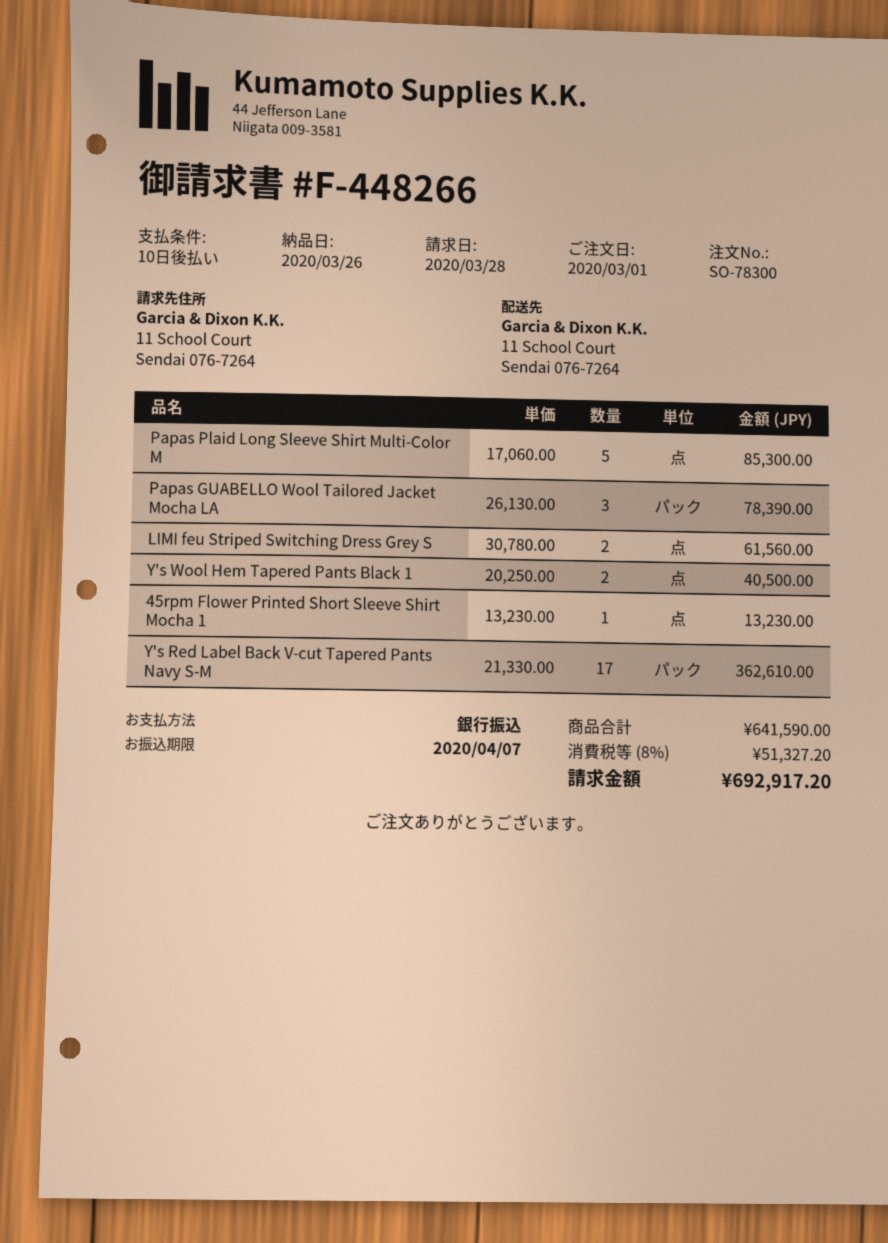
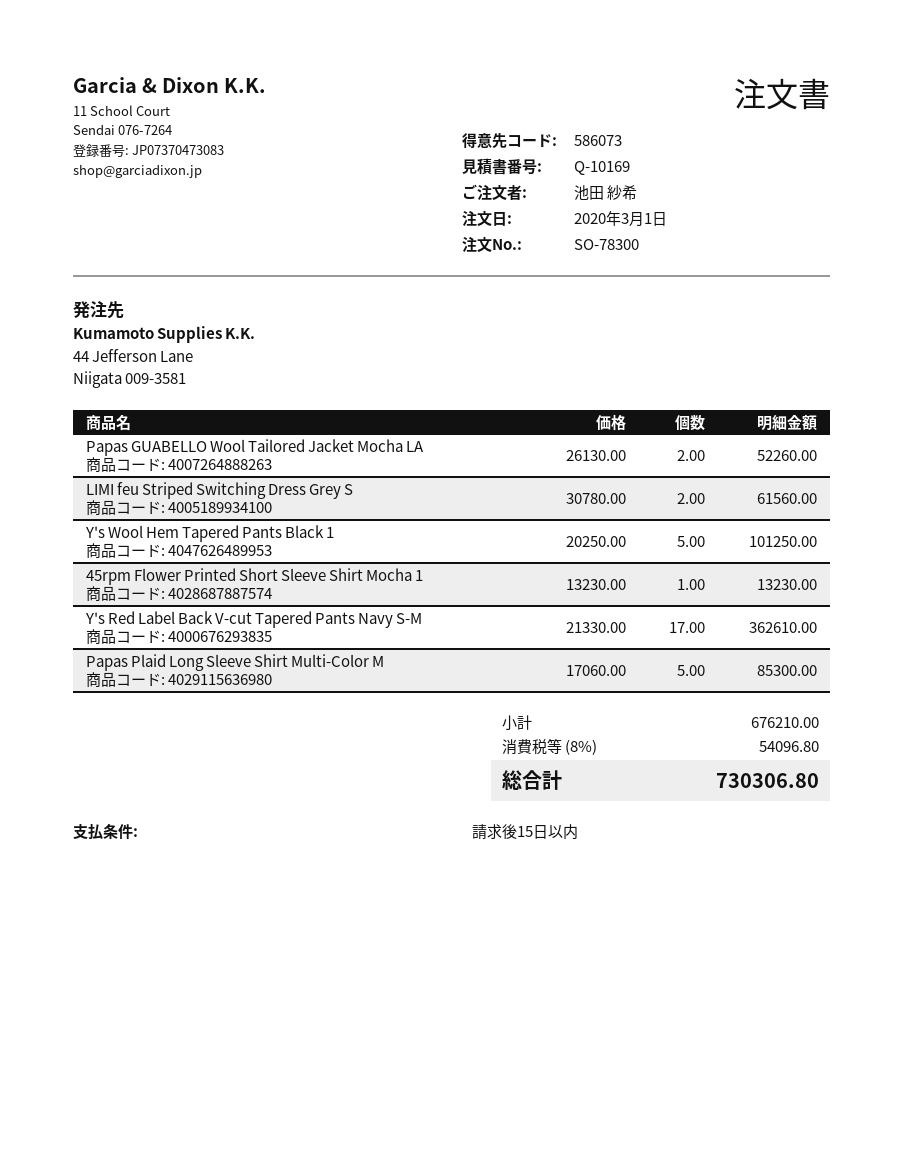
payment terms: 10 days -> 15 days
Papas GUABELLO Wool Tailored Jacket Mocha LA: 3 x 26130.00 = 78390.00 -> 2 x 26130.00 = 52260.00
Y's Wool Hem Tapered Pants Black 1: 2 x 20250.00 = 40500.00 -> 5 x 20250.00 = 101250.00
subtotal: 641590.00 -> 676210.00
tax: 8% = 51327.20 -> 8% = 54096.80
total: 692917.20 -> 730306.80

